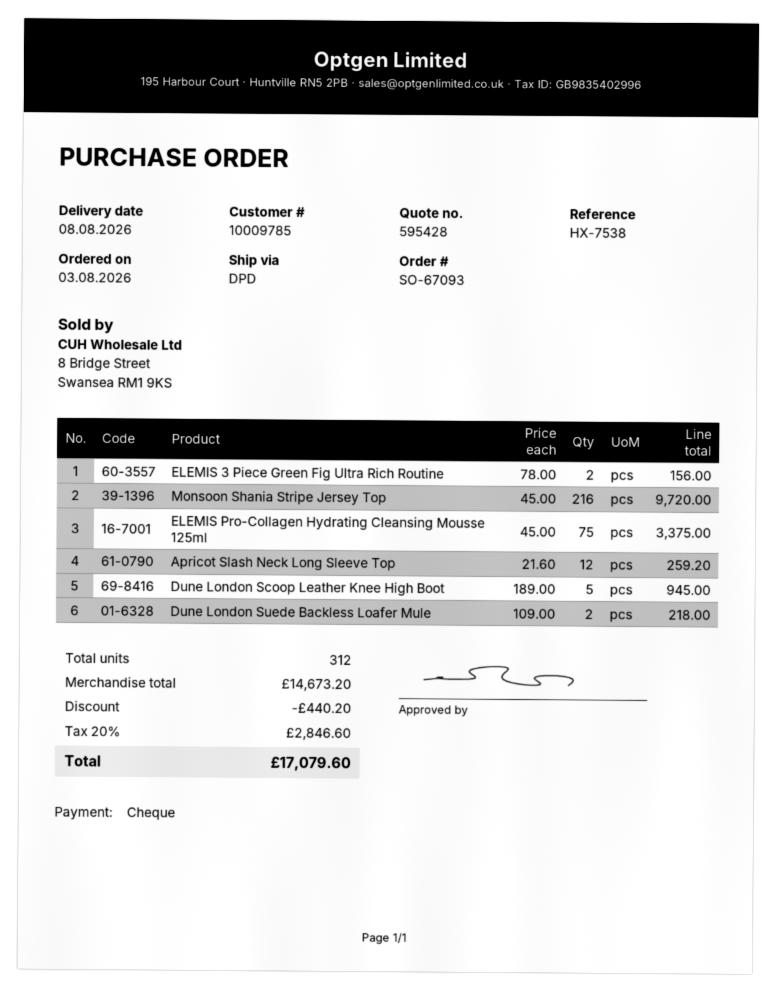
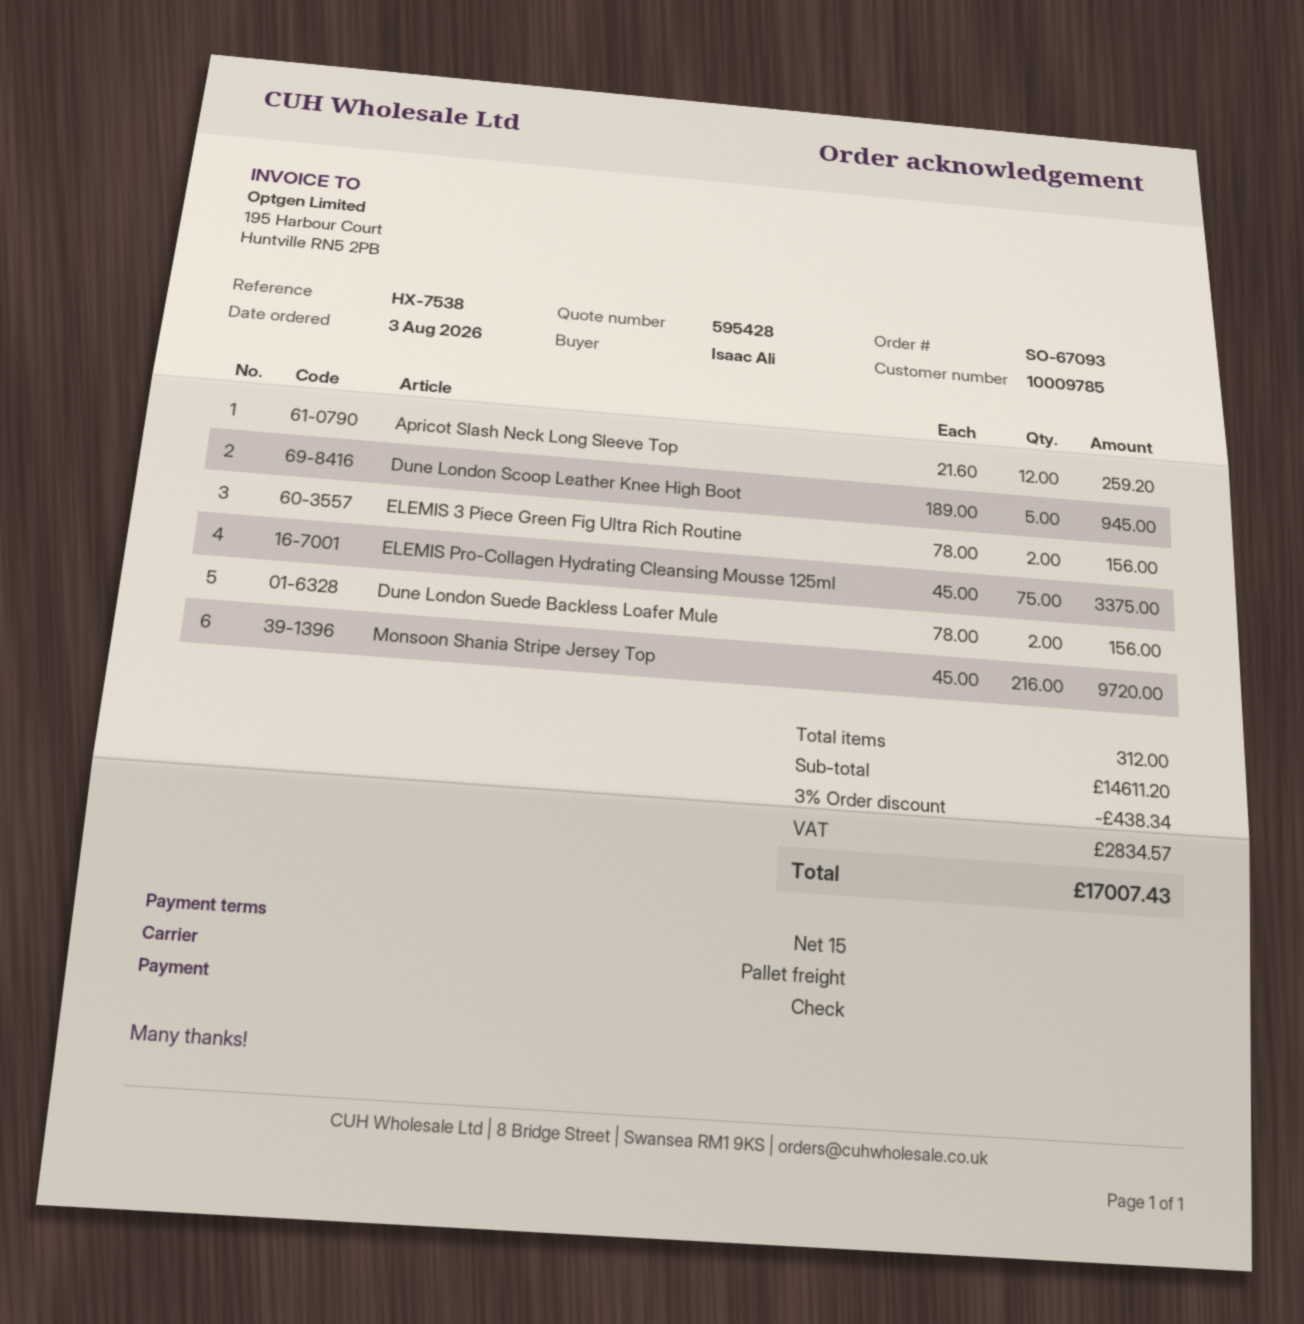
shipping method: DPD -> pallet freight
Dune London Suede Backless Loafer Mule: 2 x 109.00 = 218.00 -> 2 x 78.00 = 156.00
subtotal: 14673.20 -> 14611.20
discount: 440.20 -> 438.34
tax: 2846.60 -> 2834.57
total: 17079.60 -> 17007.43

